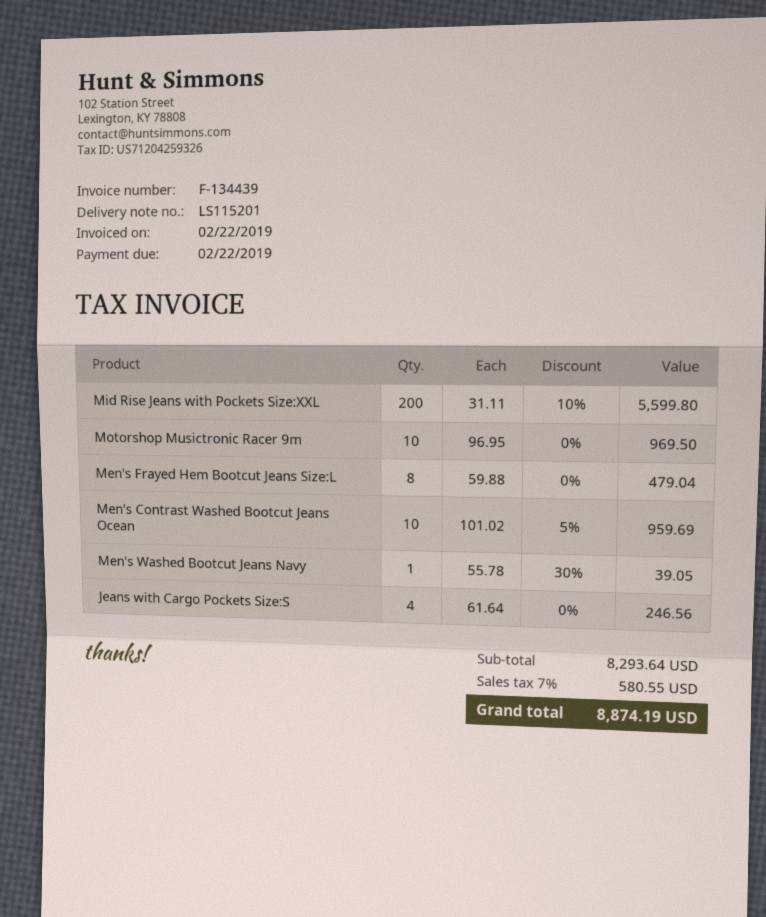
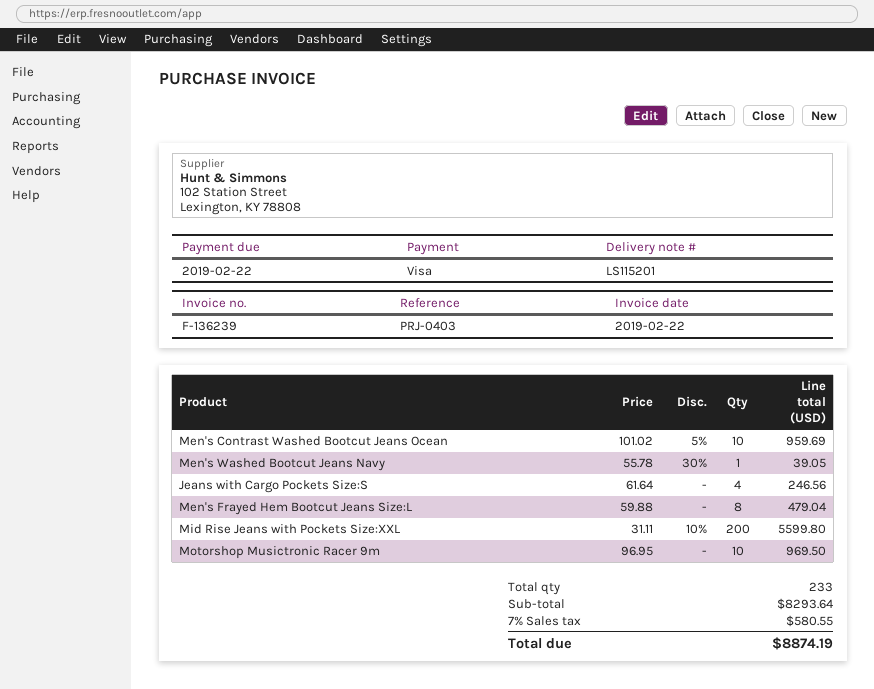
invoice number: F-134439 -> F-136239

